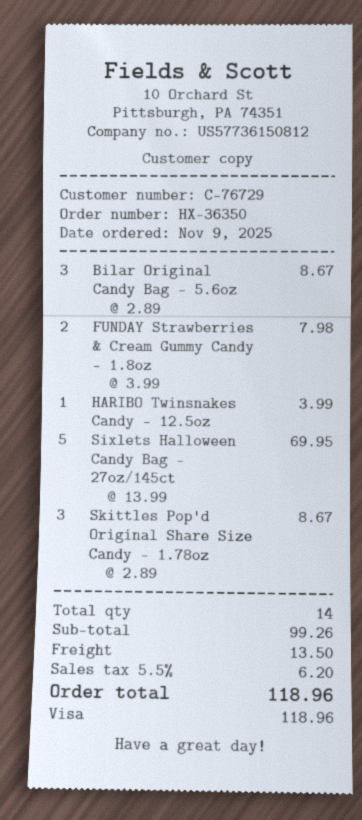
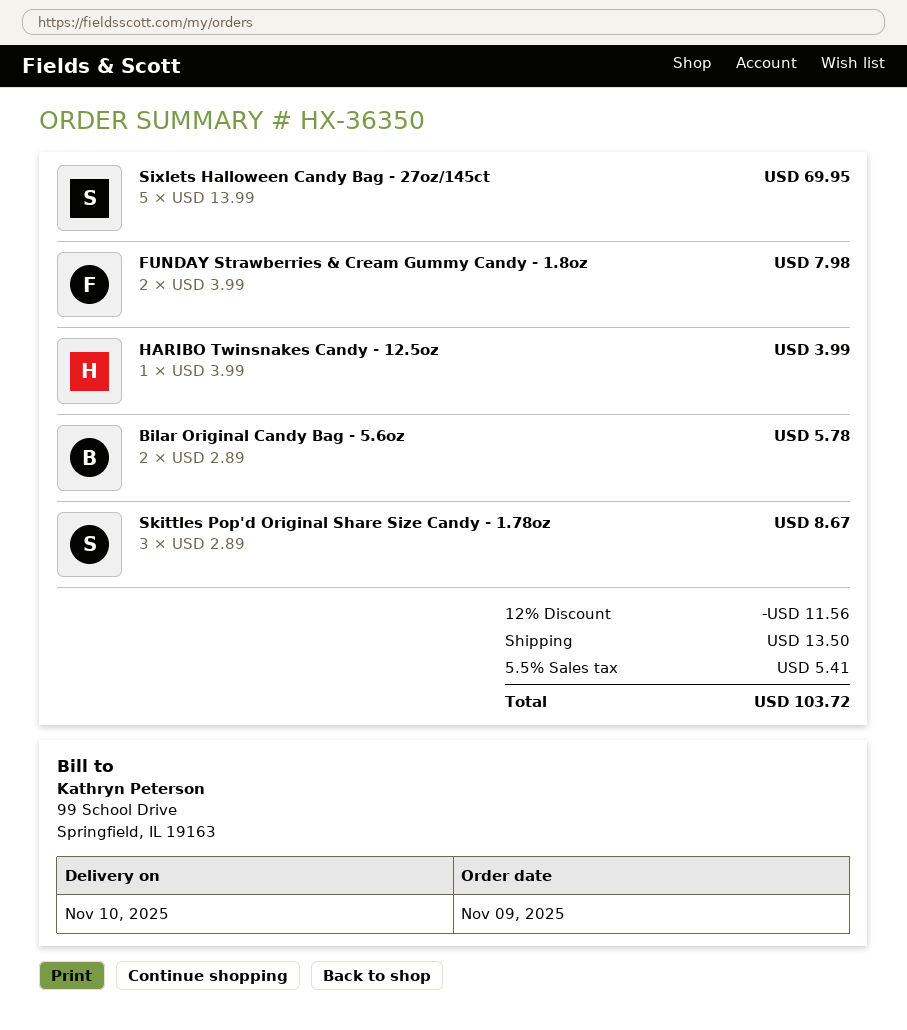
Bilar Original Candy Bag - 5.6oz: 3 x 2.89 = 8.67 -> 2 x 2.89 = 5.78
discount: none -> 12% = 11.56
tax: 5.5% = 6.20 -> 5.5% = 5.41
total: 118.96 -> 103.72

